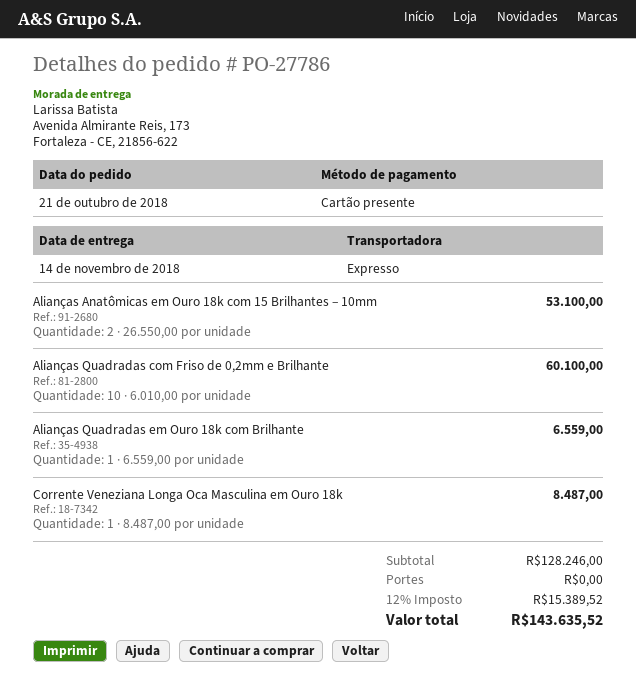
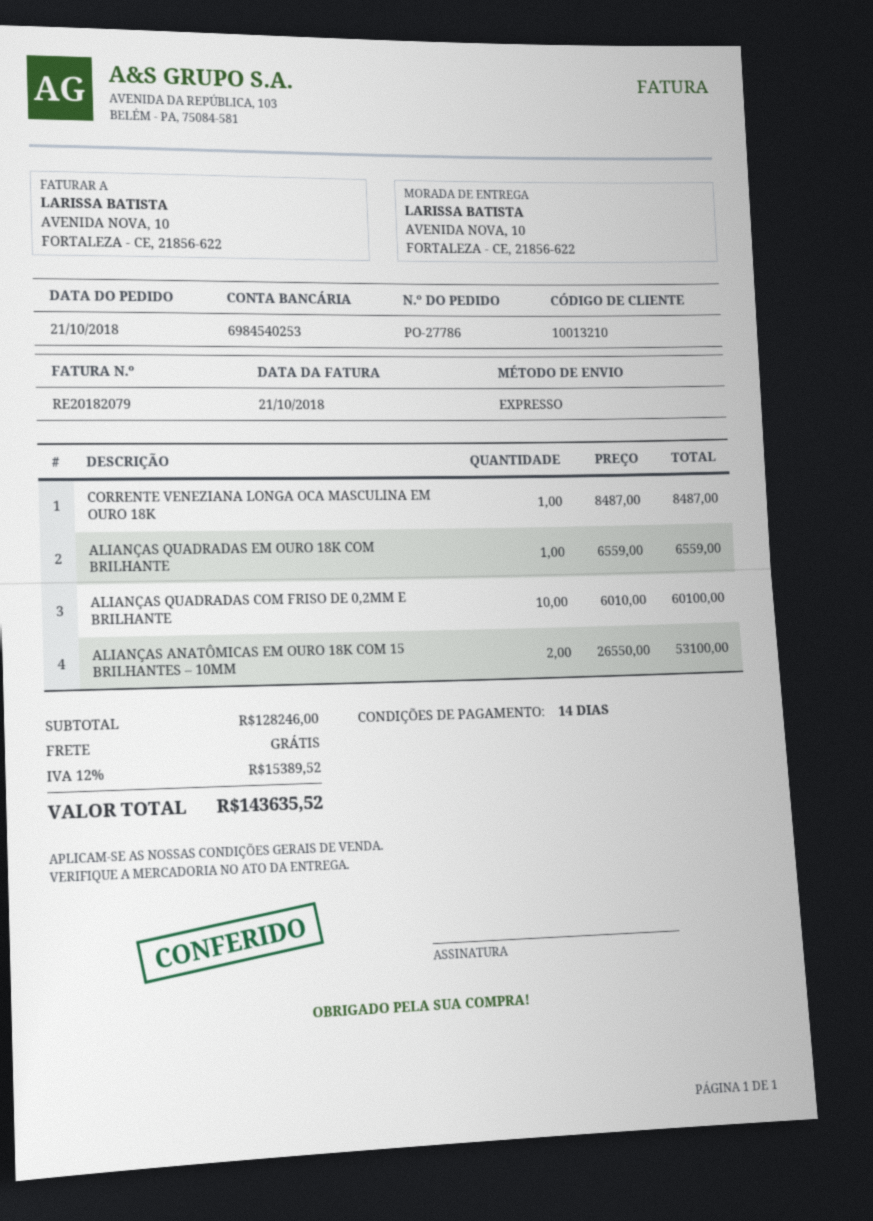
ship to: Avenida Almirante Reis, 173, Fortaleza - CE, 21856-622 -> AVENIDA NOVA, 10, FORTALEZA - CE, 21856-622

